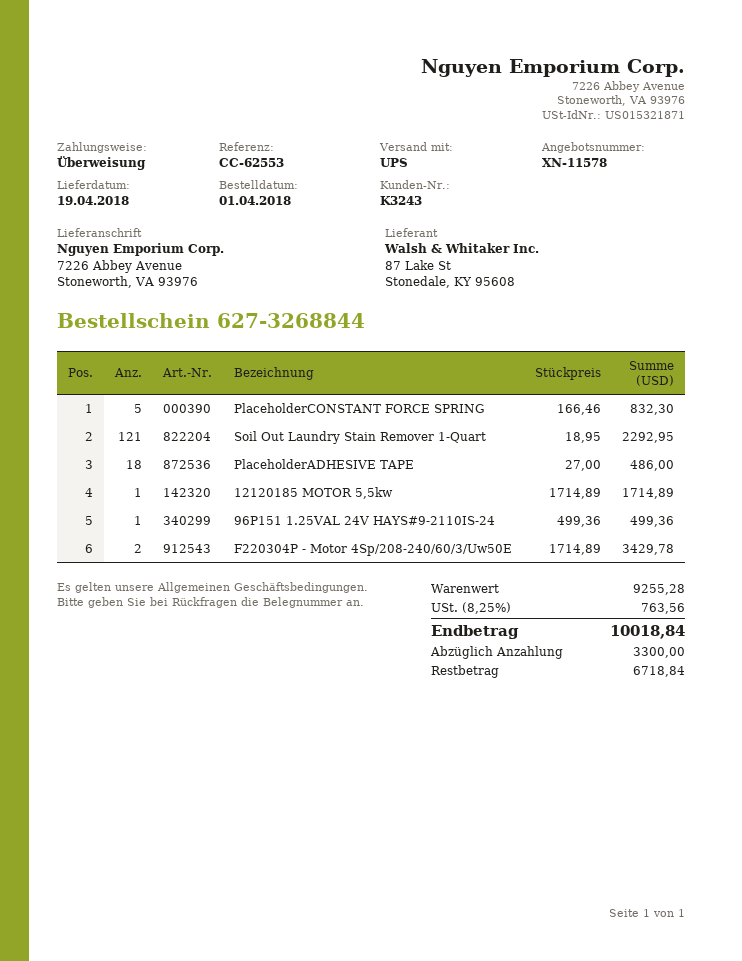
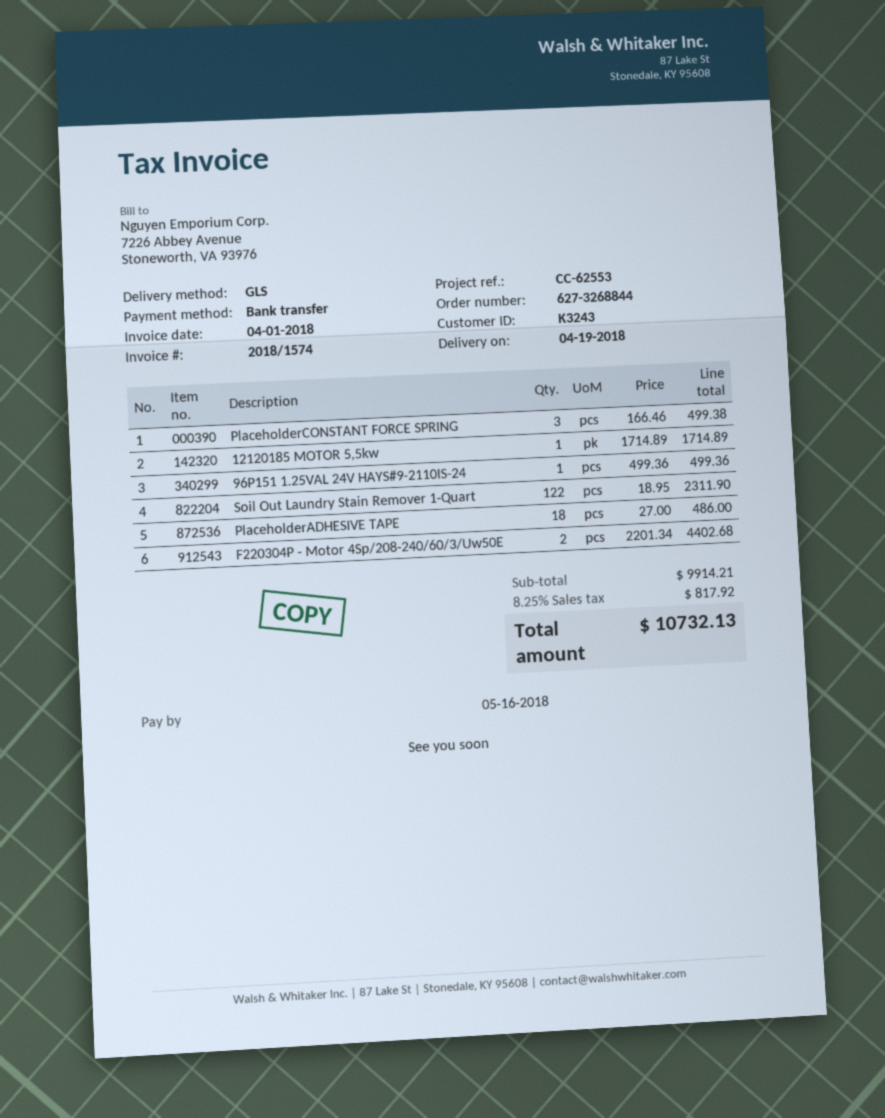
shipping method: UPS -> GLS
PlaceholderCONSTANT FORCE SPRING: 5 x 166.46 = 832.30 -> 3 x 166.46 = 499.38
Soil Out Laundry Stain Remover 1-Quart: 121 x 18.95 = 2292.95 -> 122 x 18.95 = 2311.90
F220304P - Motor 4Sp/208-240/60/3/Uw50E: 2 x 1714.89 = 3429.78 -> 2 x 2201.34 = 4402.68
subtotal: 9255.28 -> 9914.21
tax: 8.25% = 763.56 -> 8.25% = 817.92
total: 10018.84 -> 10732.13

